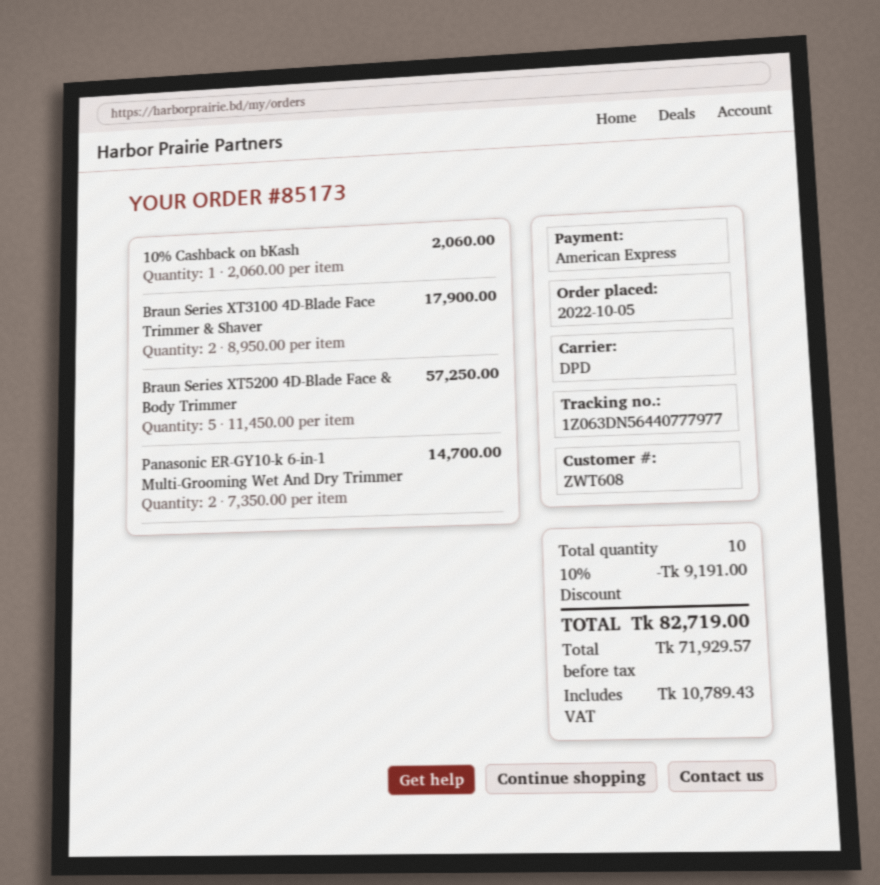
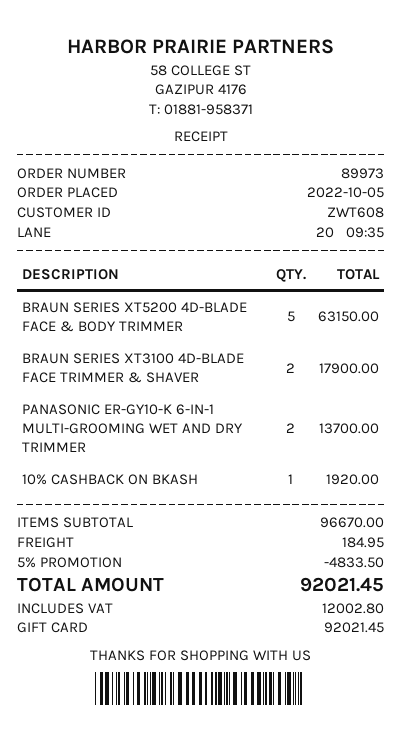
order number: 85173 -> 89973
payment method: American Express -> gift card
10% Cashback on bKash: 1 for 2060.00 -> 1 for 1920.00
Braun Series XT5200 4D-Blade Face & Body Trimmer: 5 for 57250.00 -> 5 for 63150.00
Panasonic ER-GY10-k 6-in-1 Multi-Grooming Wet And Dry Trimmer: 2 for 14700.00 -> 2 for 13700.00
discount: 10% = 9191.00 -> 5% = 4833.50
shipping: none -> 184.95
tax: 10789.43 -> 12002.80
total: 82719.00 -> 92021.45

